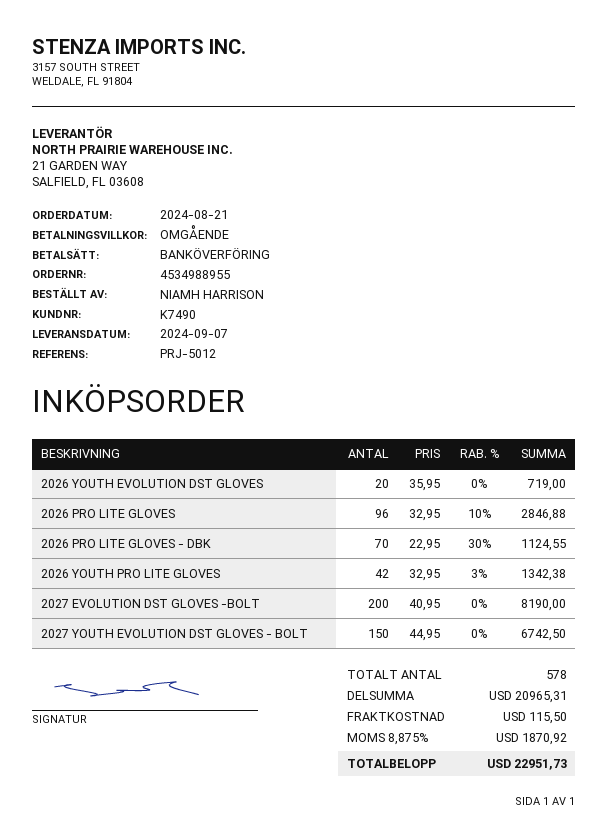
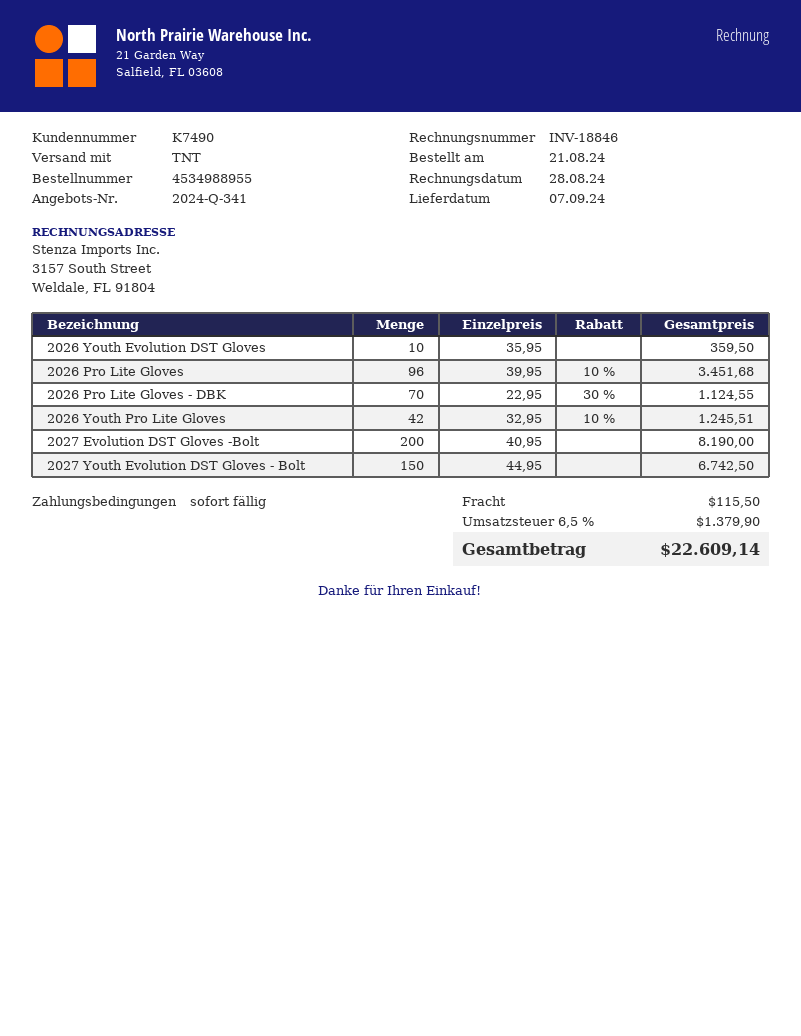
2026 YOUTH EVOLUTION DST GLOVES: 20 x 35.95 = 719.00 -> 10 x 35.95 = 359.50
2026 PRO LITE GLOVES: 96 x 32.95 - 10% = 2846.88 -> 96 x 39.95 - 10% = 3451.68
2026 YOUTH PRO LITE GLOVES: 42 x 32.95 - 3% = 1342.38 -> 42 x 32.95 - 10% = 1245.51
tax: 8.875% = 1870.92 -> 6.5% = 1379.90
total: 22951.73 -> 22609.14

